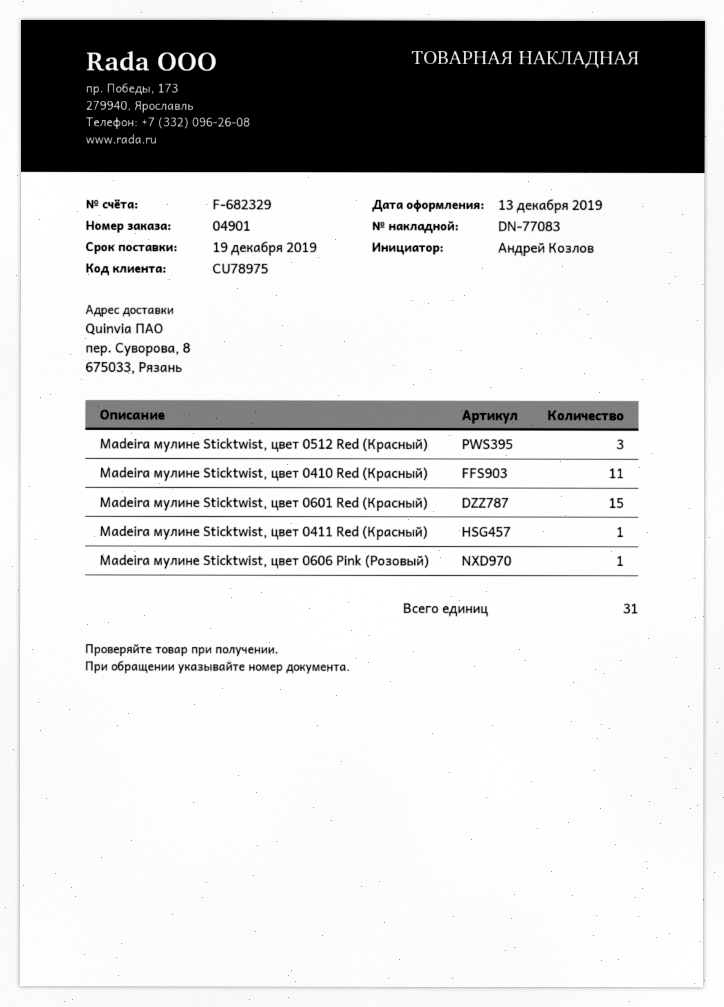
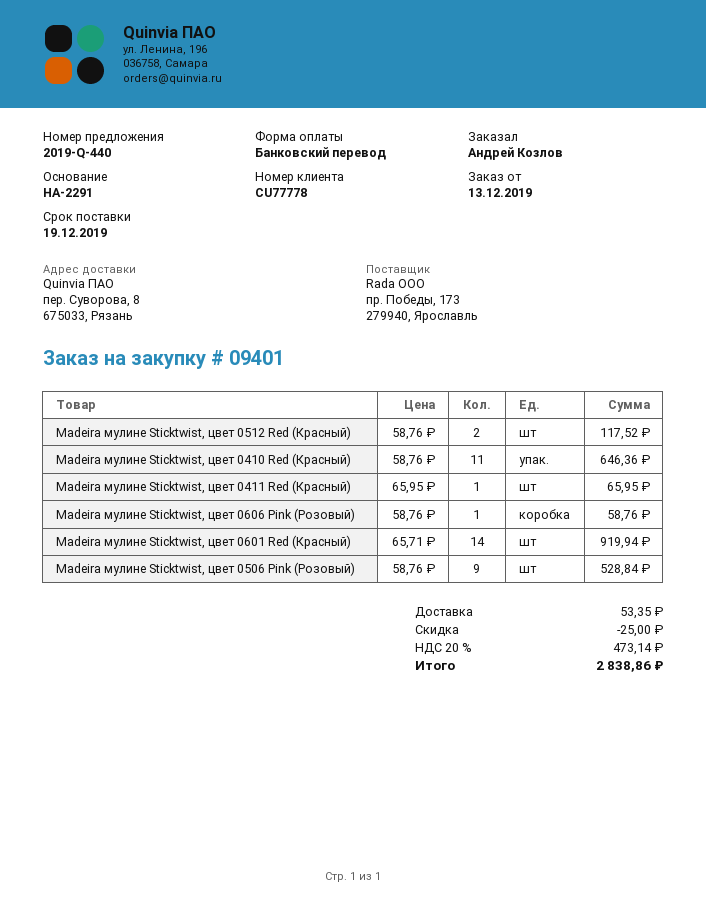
order number: 04901 -> 09401
customer number: CU78975 -> CU77778
Madeira мулине Sticktwist, цвет 0512 Red (Красный): 3 -> 2
Madeira мулине Sticktwist, цвет 0601 Red (Красный): 15 -> 14
Madeira мулине Sticktwist, цвет 0506 Pink (Розовый): none -> 9

